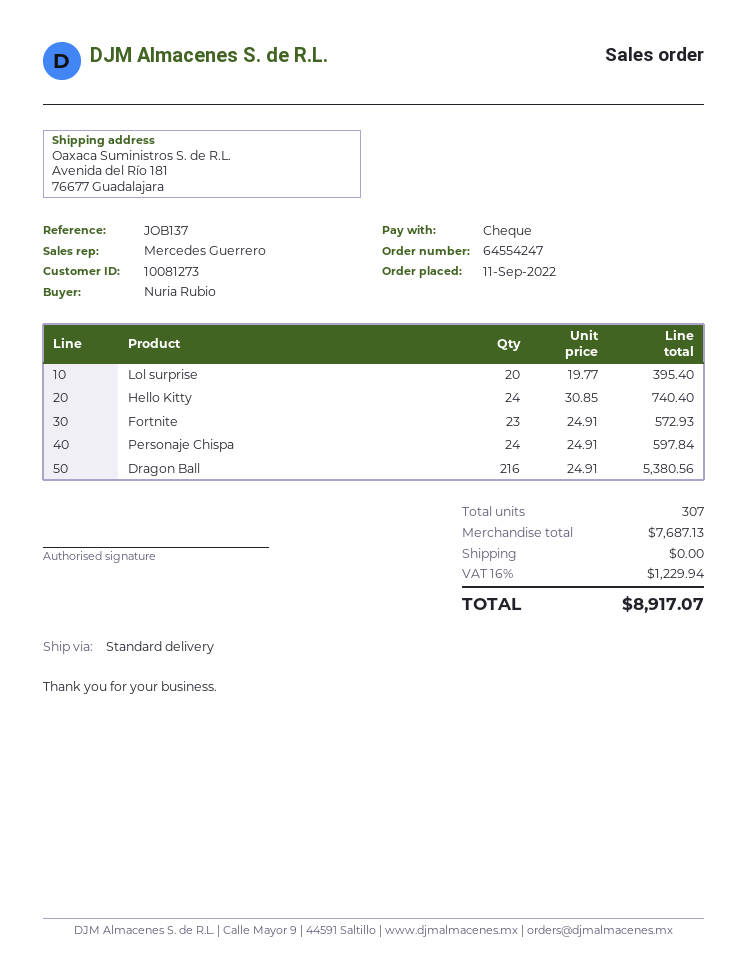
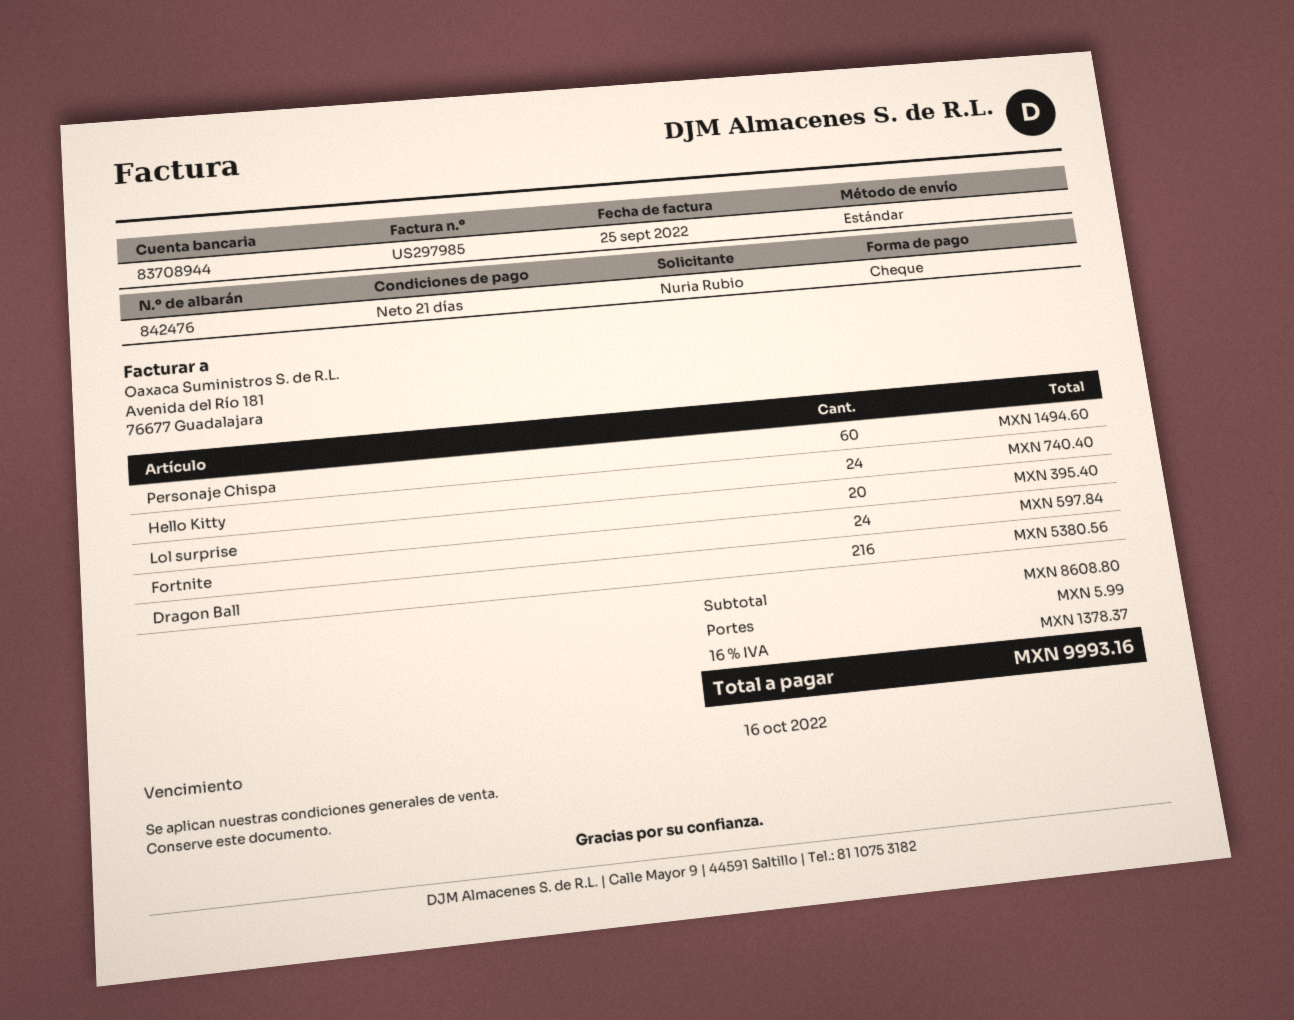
Fortnite: 23 for 572.93 -> 24 for 597.84
Personaje Chispa: 24 for 597.84 -> 60 for 1494.60
subtotal: 7687.13 -> 8608.80
shipping: 0.00 -> 5.99
tax: 16% = 1229.94 -> 16% = 1378.37
total: 8917.07 -> 9993.16

